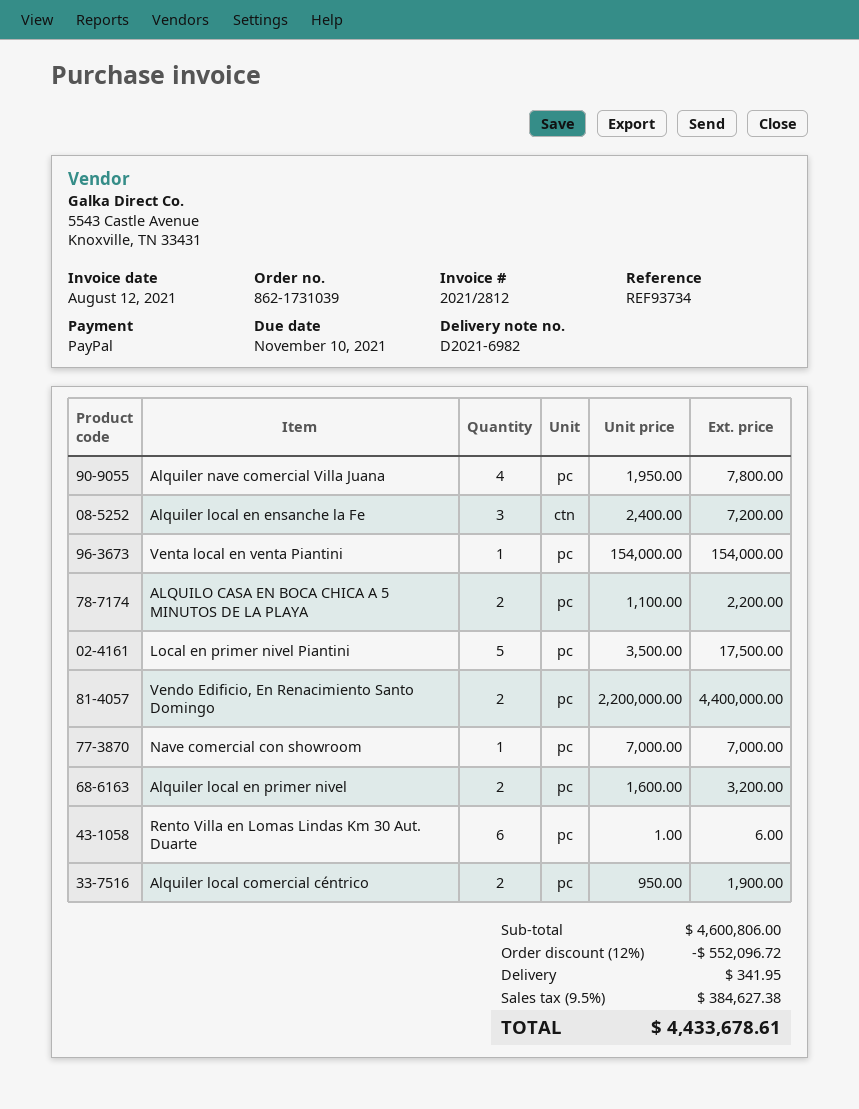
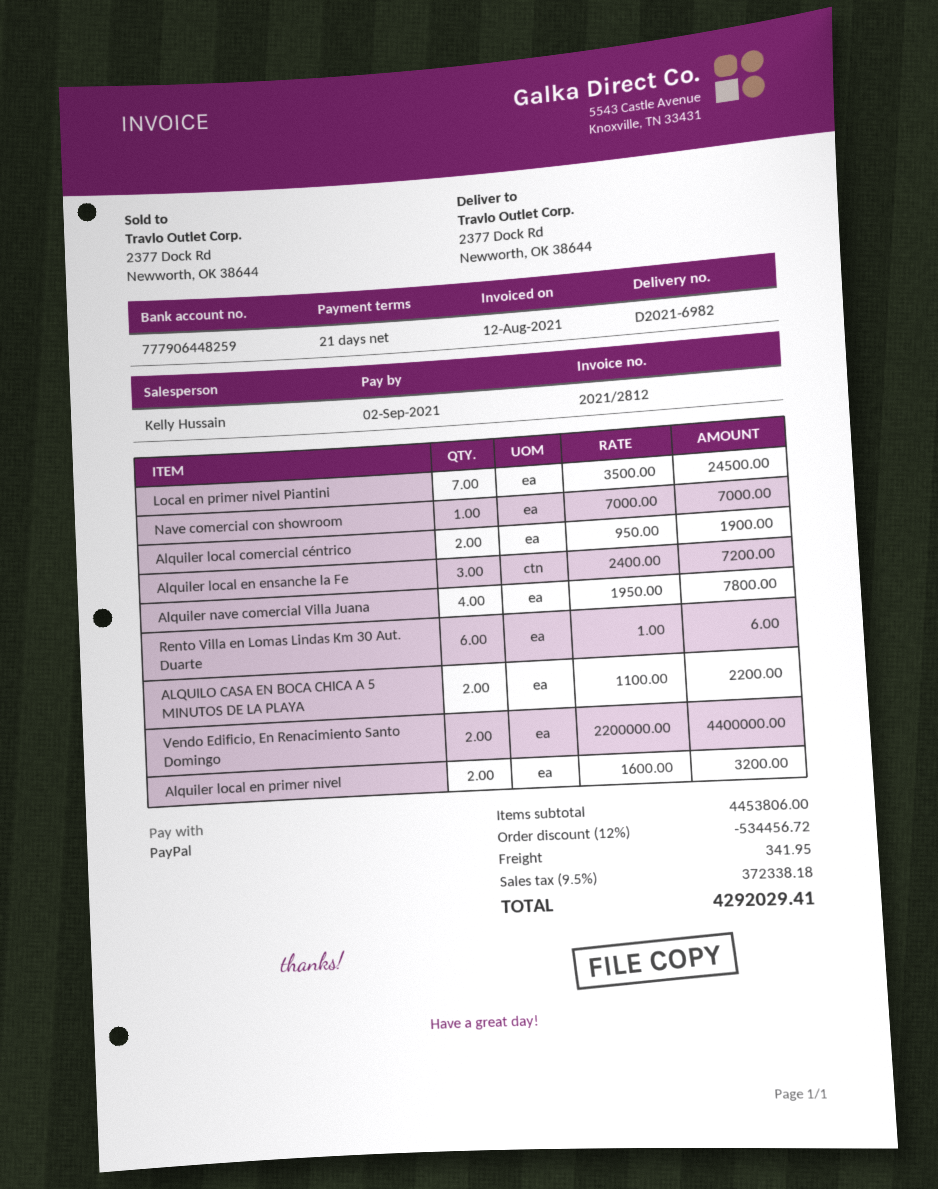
due date: 2021-11-10 -> 2021-09-02
Venta local en venta Piantini: 1 x 154000.00 = 154000.00 -> none
Local en primer nivel Piantini: 5 x 3500.00 = 17500.00 -> 7 x 3500.00 = 24500.00
subtotal: 4600806.00 -> 4453806.00
discount: 12% = 552096.72 -> 12% = 534456.72
tax: 9.5% = 384627.38 -> 9.5% = 372338.18
total: 4433678.61 -> 4292029.41

